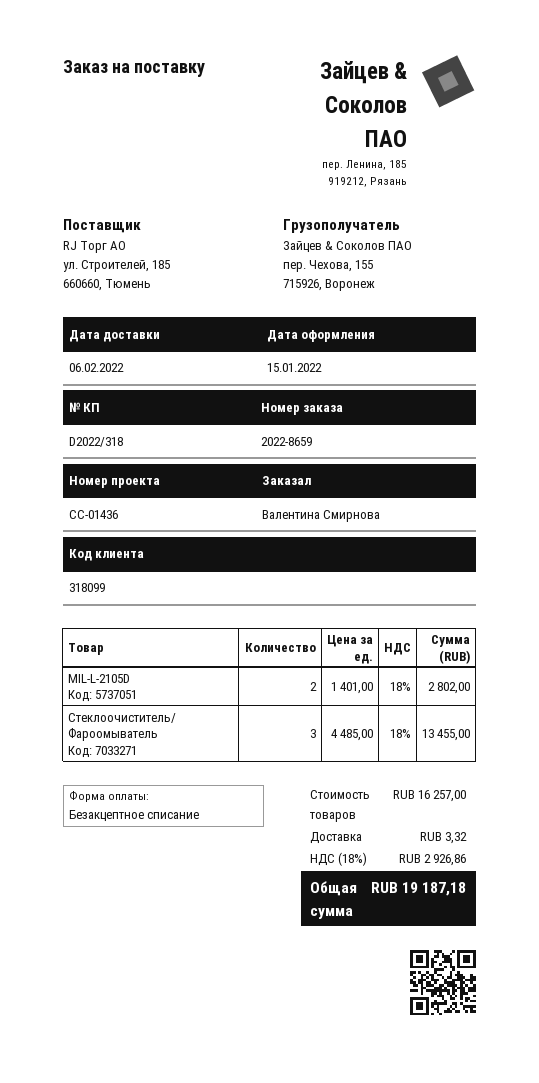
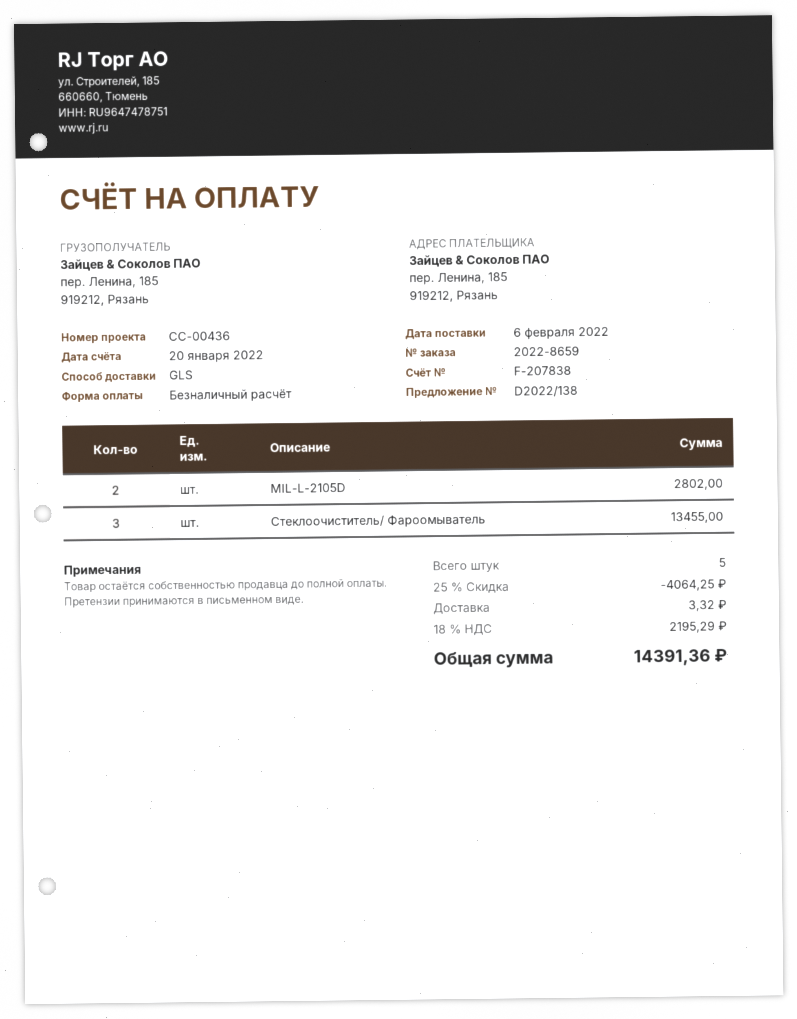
quote number: D2022/318 -> D2022/138
reference: CC-01436 -> CC-00436
payment method: direct debit -> bank transfer
ship to: пер. Чехова, 155, 715926, Воронеж -> пер. Ленина, 185, 919212, Рязань
discount: none -> 25% = 4064.25
tax: 18% = 2926.86 -> 18% = 2195.29
total: 19187.18 -> 14391.36

